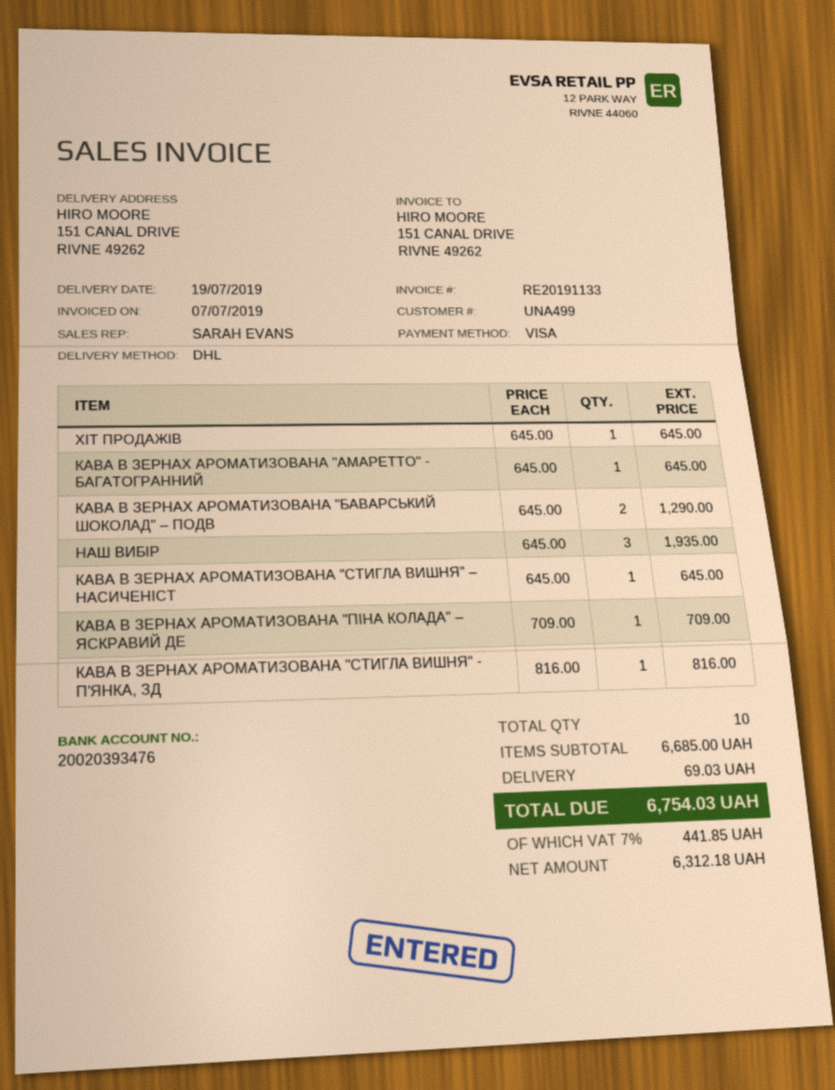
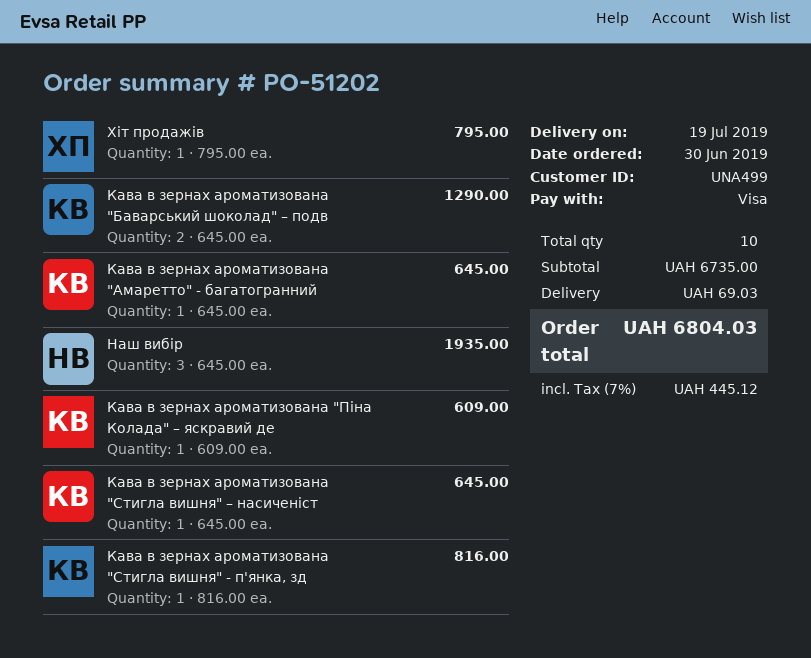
ХІТ ПРОДАЖІВ: 1 x 645.00 = 645.00 -> 1 x 795.00 = 795.00
КАВА В ЗЕРНАХ АРОМАТИЗОВАНА "ПІНА КОЛАДА" – ЯСКРАВИЙ ДЕ: 1 x 709.00 = 709.00 -> 1 x 609.00 = 609.00
subtotal: 6685.00 -> 6735.00
tax: 7% = 441.85 -> 7% = 445.12
total: 6754.03 -> 6804.03

